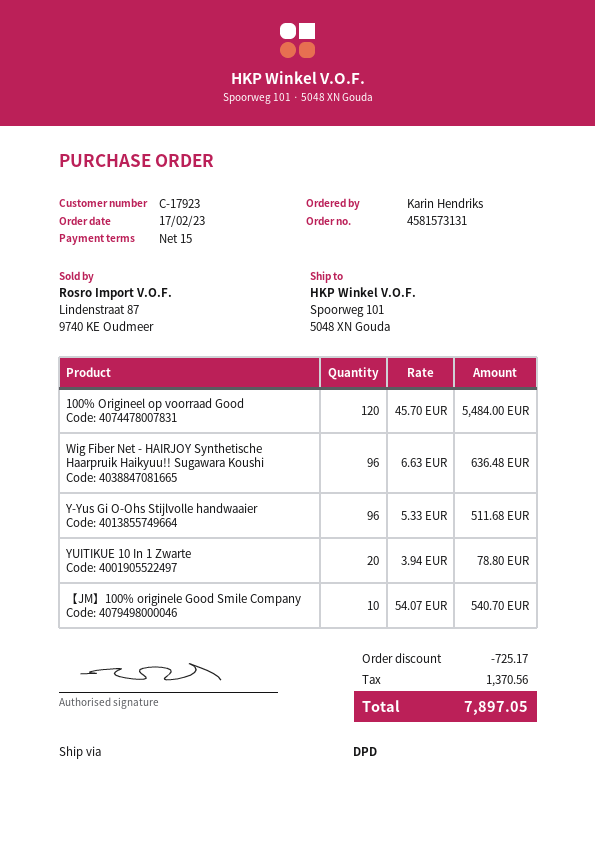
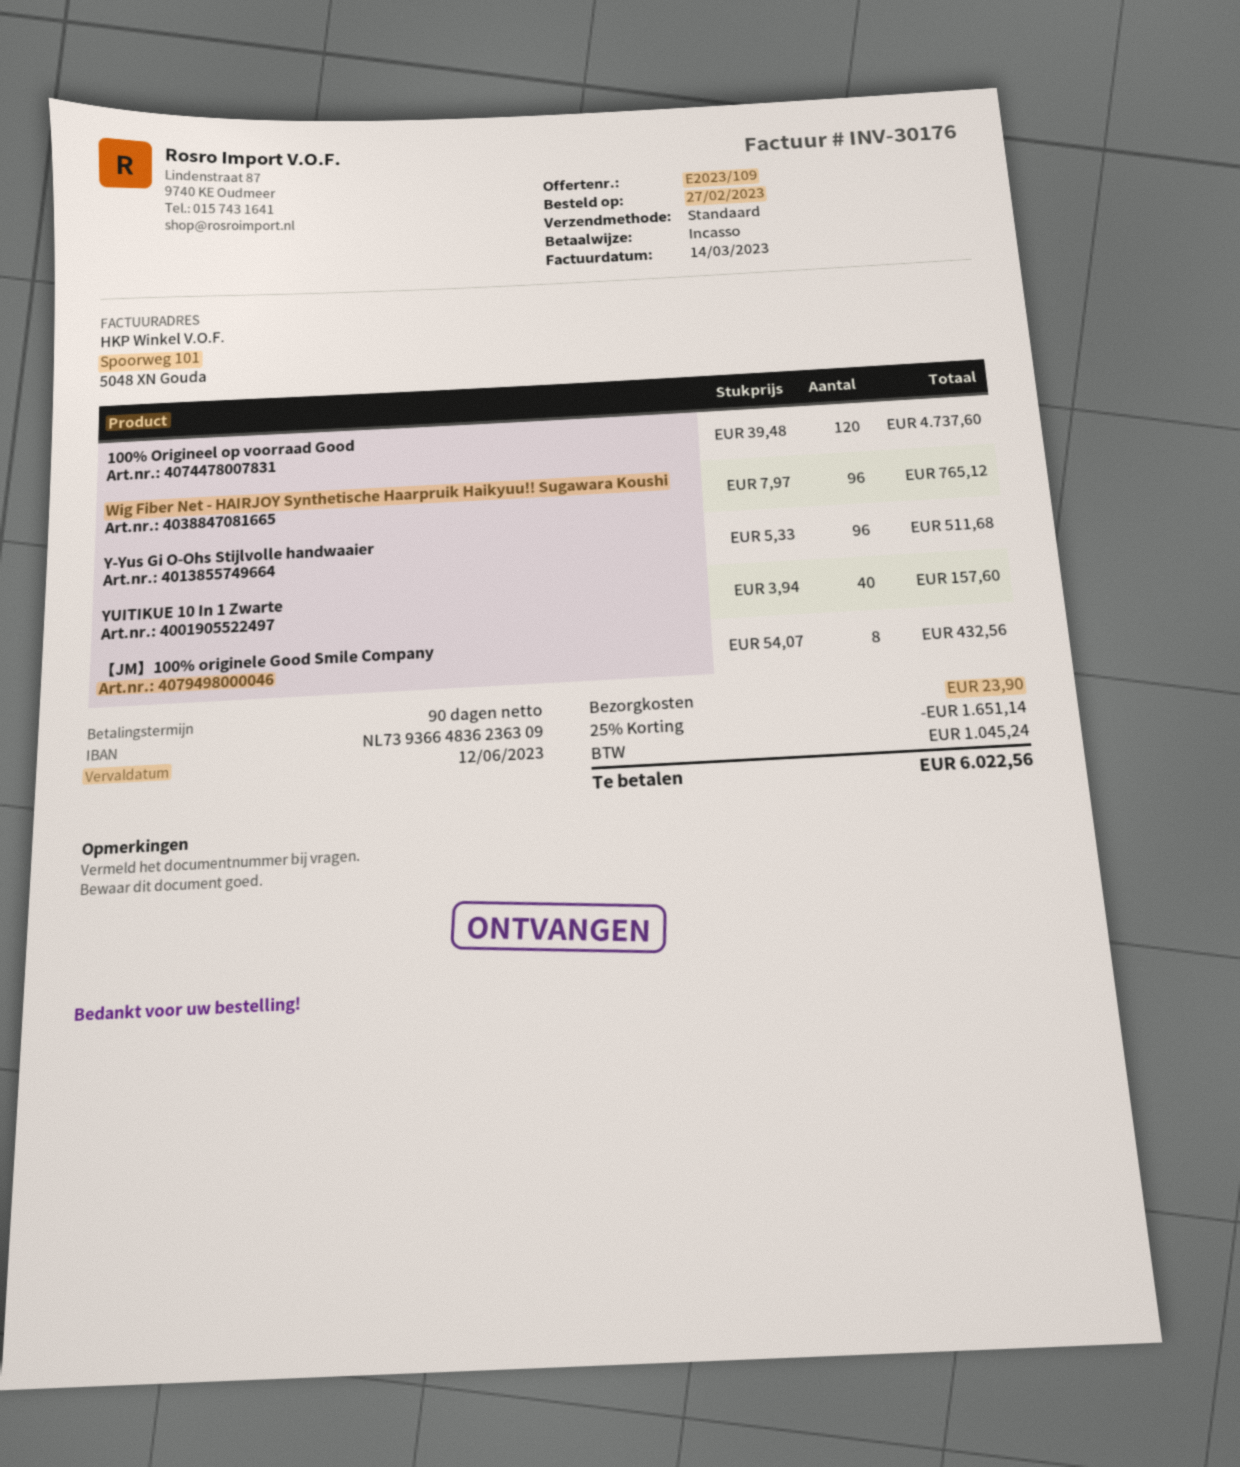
order date: 2023-02-17 -> 2023-02-27
payment terms: 15 days -> 90 days
shipping method: DPD -> standard
100% Origineel op voorraad Good: 120 x 45.70 = 5484.00 -> 120 x 39.48 = 4737.60
Wig Fiber Net - HAIRJOY Synthetische Haarpruik Haikyuu!! Sugawara Koushi: 96 x 6.63 = 636.48 -> 96 x 7.97 = 765.12
YUITIKUE 10 In 1 Zwarte: 20 x 3.94 = 78.80 -> 40 x 3.94 = 157.60
【JM】100% originele Good Smile Company: 10 x 54.07 = 540.70 -> 8 x 54.07 = 432.56
discount: 725.17 -> 1651.14
shipping: none -> 23.90
tax: 1370.56 -> 1045.24
total: 7897.05 -> 6022.56

